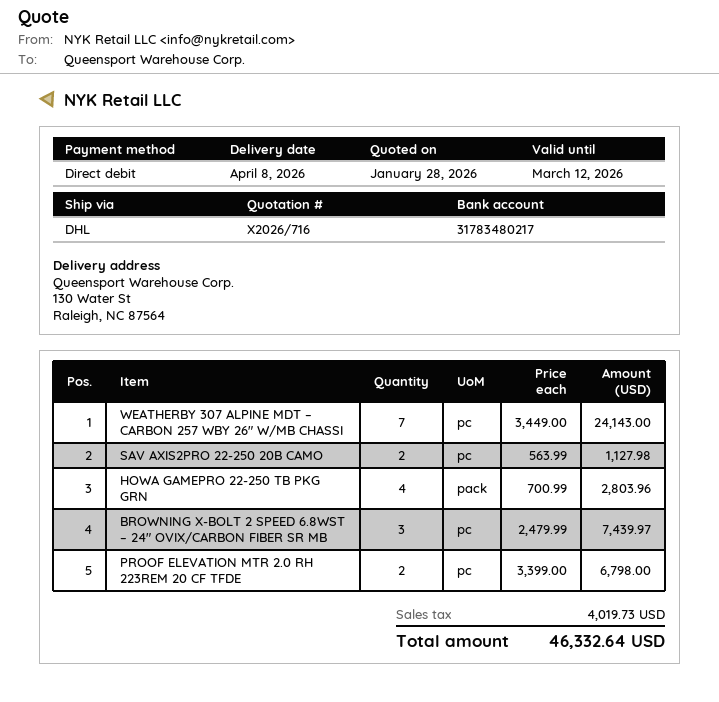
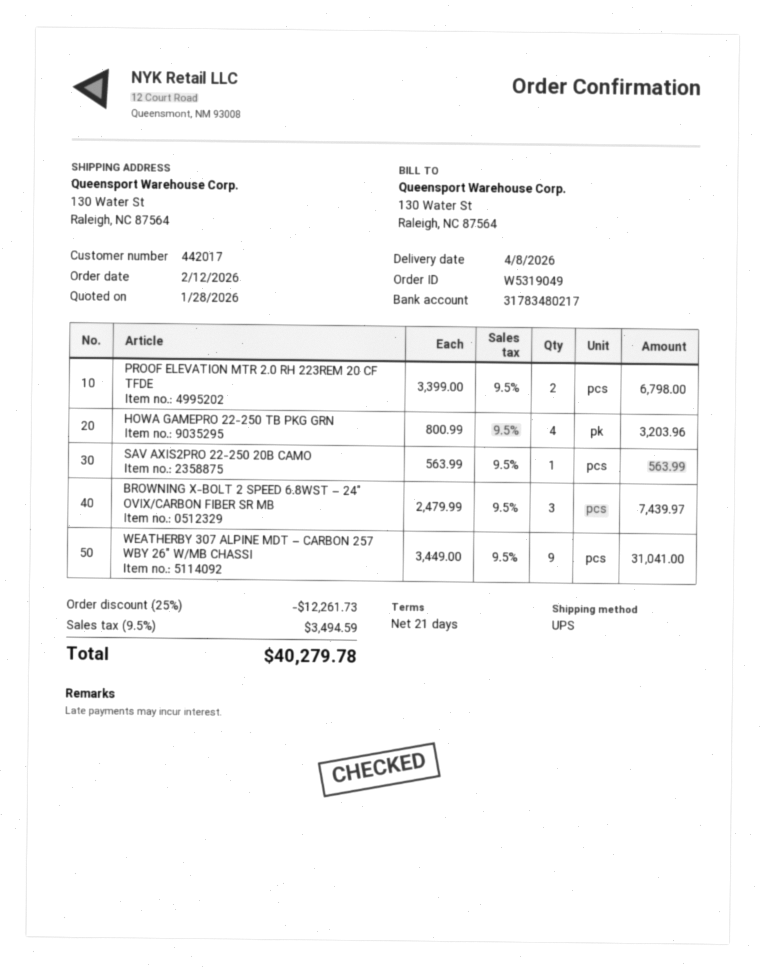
shipping method: DHL -> UPS
WEATHERBY 307 ALPINE MDT – CARBON 257 WBY 26″ W/MB CHASSI: 7 x 3449.00 = 24143.00 -> 9 x 3449.00 = 31041.00
SAV AXIS2PRO 22-250 20B CAMO: 2 x 563.99 = 1127.98 -> 1 x 563.99 = 563.99
HOWA GAMEPRO 22-250 TB PKG GRN: 4 x 700.99 = 2803.96 -> 4 x 800.99 = 3203.96
discount: none -> 25% = 12261.73
tax: 4019.73 -> 3494.59
total: 46332.64 -> 40279.78

